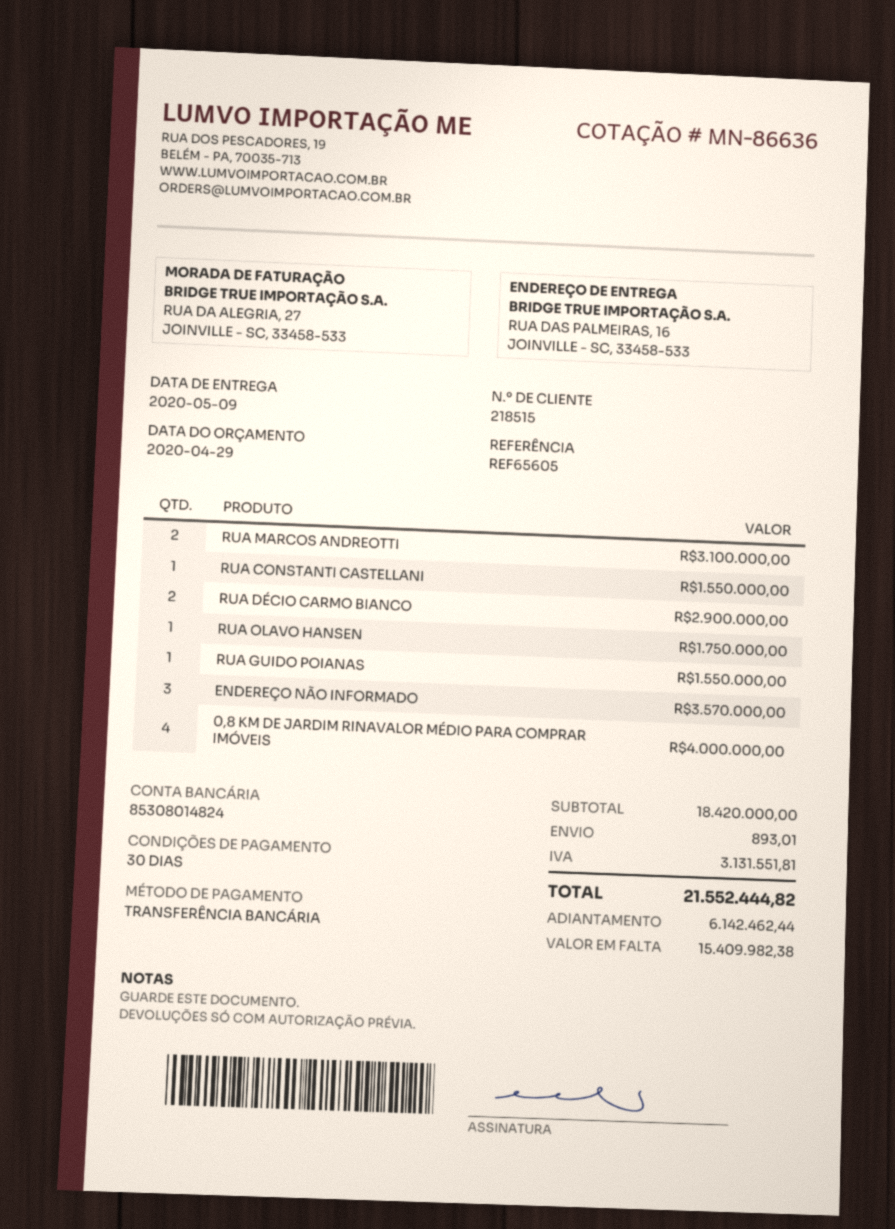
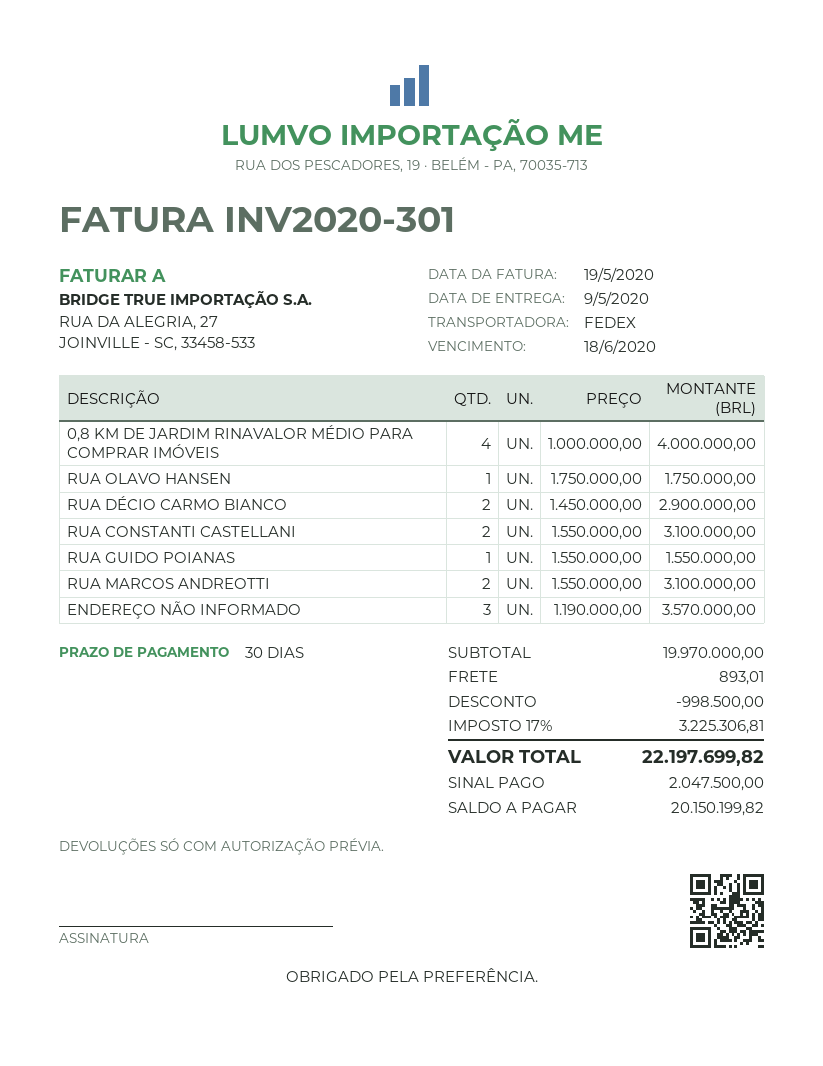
RUA CONSTANTI CASTELLANI: 1 for 1550000.00 -> 2 for 3100000.00
subtotal: 18420000.00 -> 19970000.00
discount: none -> 998500.00
tax: 3131551.81 -> 3225306.81
total: 21552444.82 -> 22197699.82
deposit: 6142462.44 -> 2047500.00
balance: 15409982.38 -> 20150199.82

